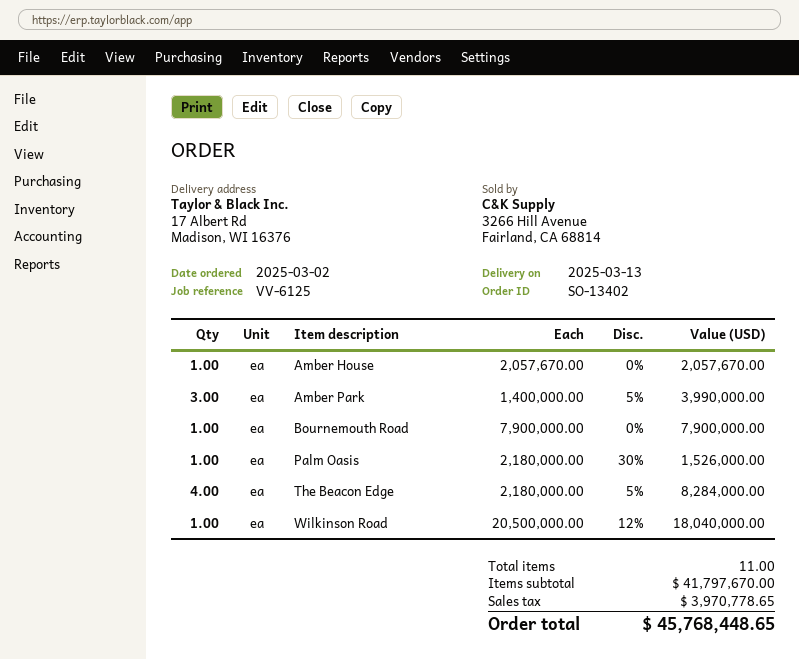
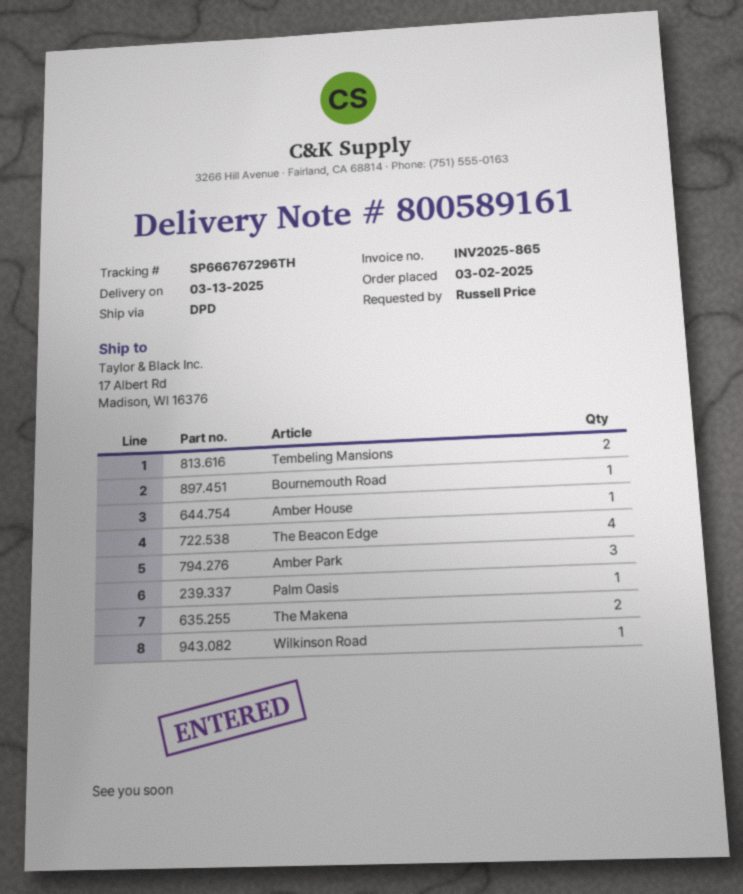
Tembeling Mansions: none -> 2
The Makena: none -> 2

